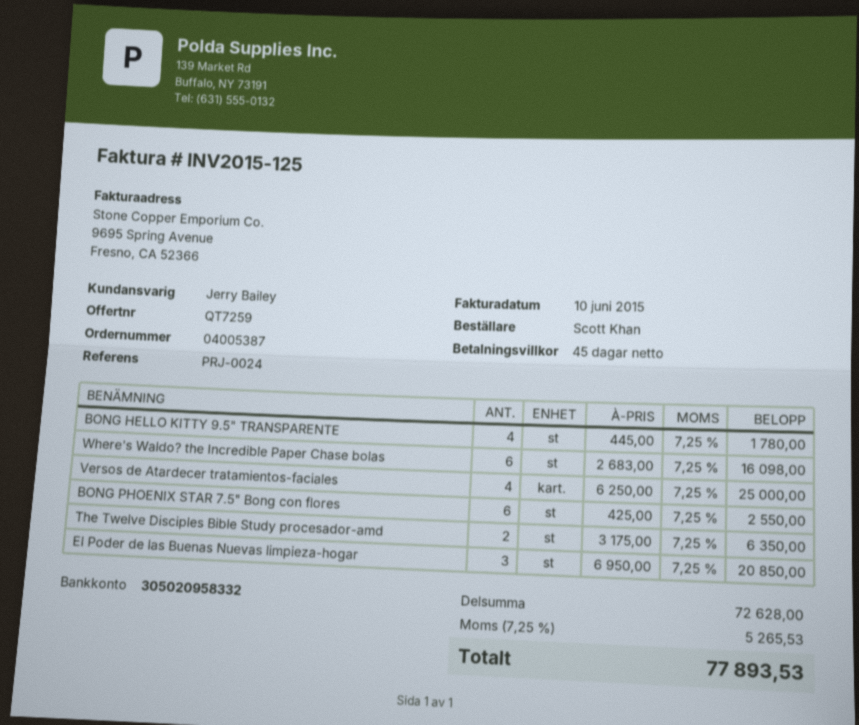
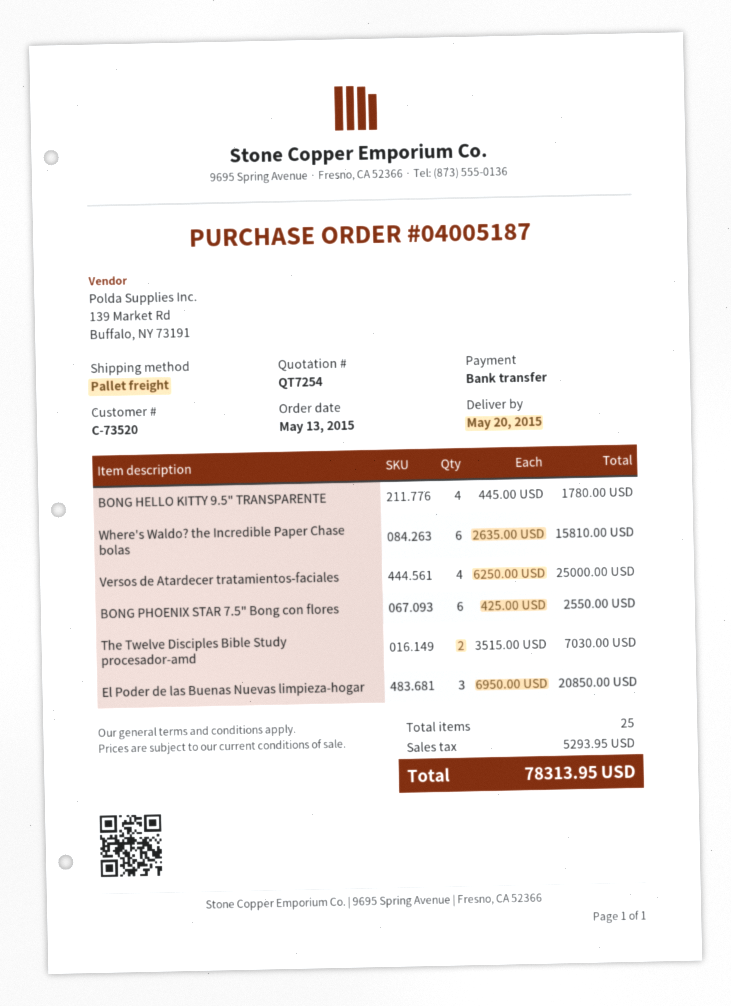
quote number: QT7259 -> QT7254
order number: 04005387 -> 04005187
Where's Waldo? the Incredible Paper Chase bolas: 6 x 2683.00 = 16098.00 -> 6 x 2635.00 = 15810.00
The Twelve Disciples Bible Study procesador-amd: 2 x 3175.00 = 6350.00 -> 2 x 3515.00 = 7030.00
tax: 5265.53 -> 5293.95
total: 77893.53 -> 78313.95

